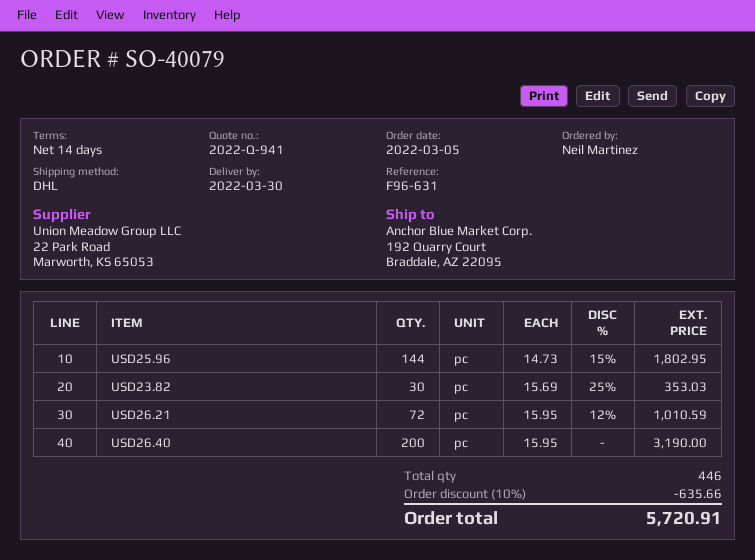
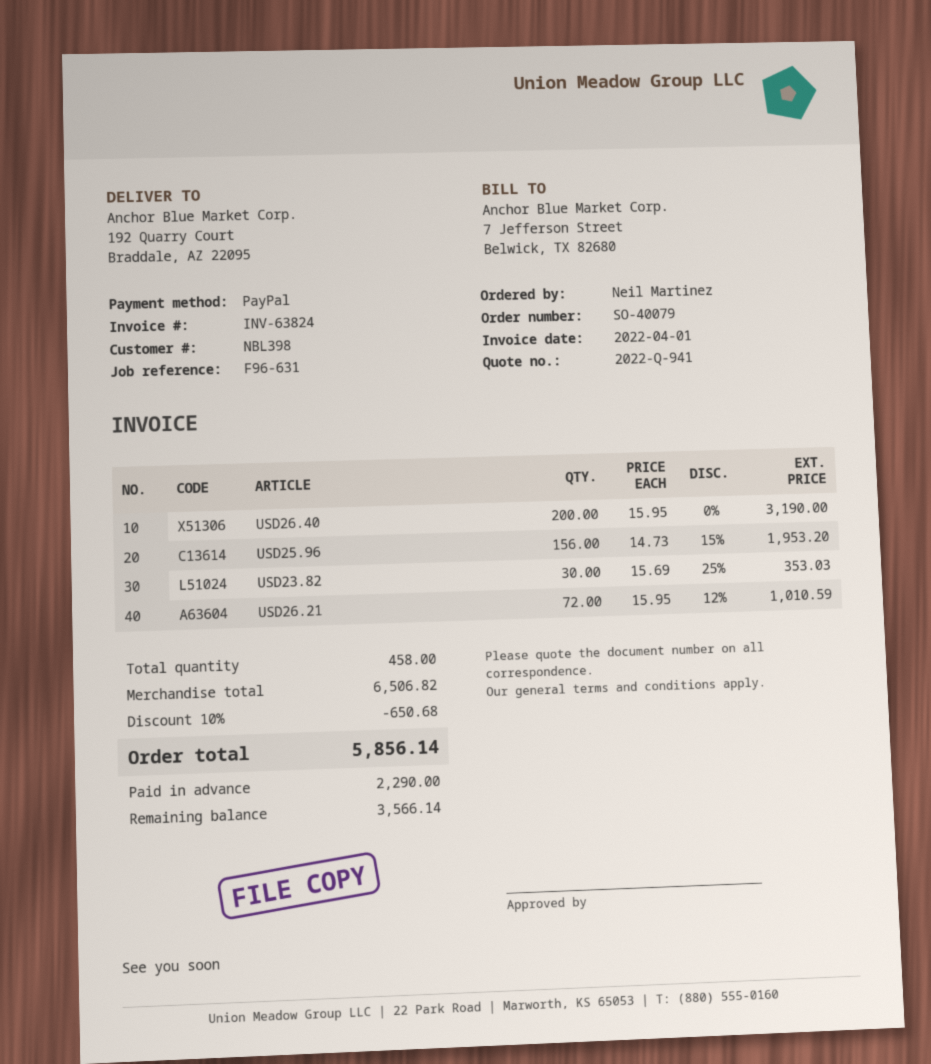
USD25.96: 144 x 14.73 - 15% = 1802.95 -> 156 x 14.73 - 15% = 1953.20
total quantity: 446 -> 458
discount: 10% = 635.66 -> 10% = 650.68
total: 5720.91 -> 5856.14

